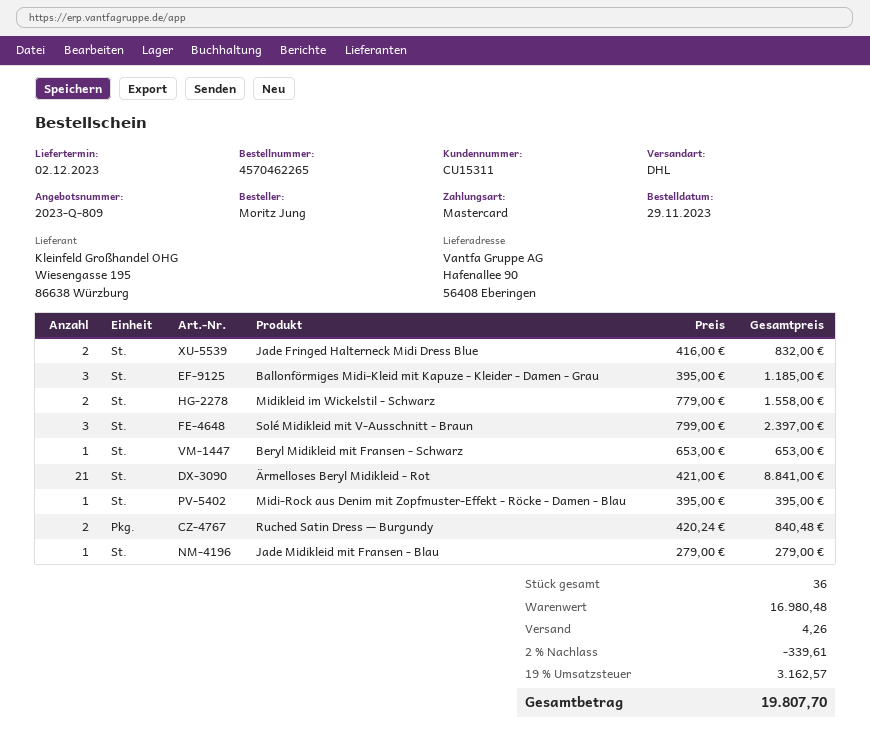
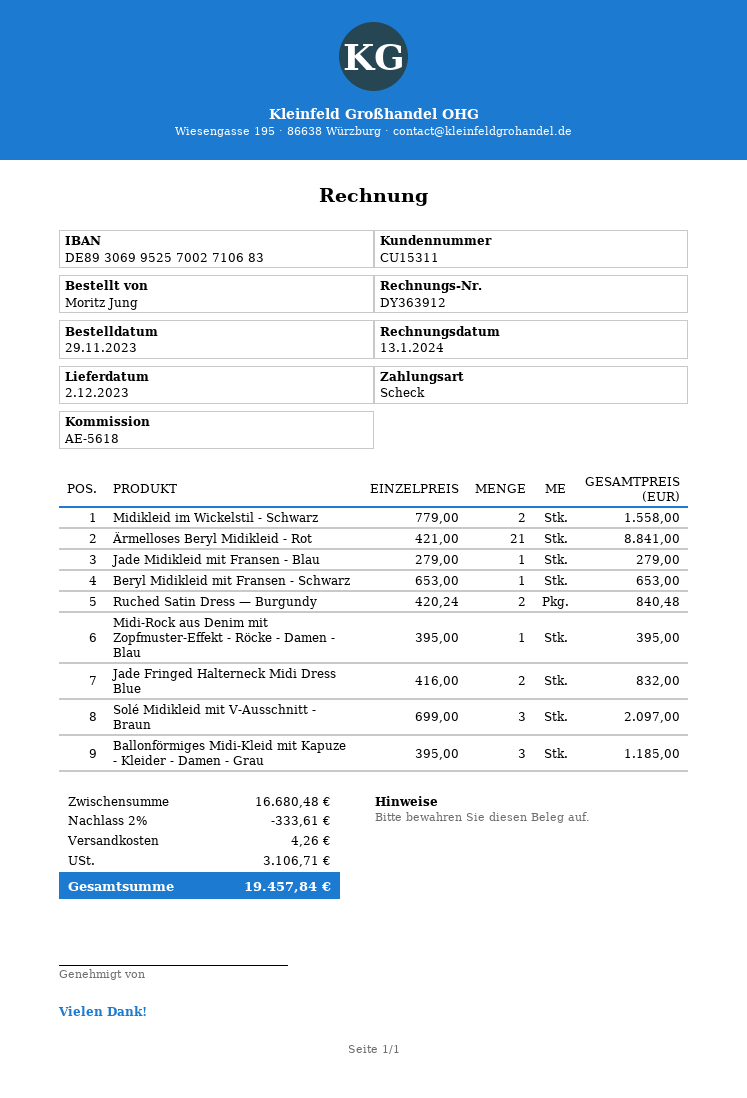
payment method: Mastercard -> cheque
Solé Midikleid mit V-Ausschnitt - Braun: 3 x 799.00 = 2397.00 -> 3 x 699.00 = 2097.00
subtotal: 16980.48 -> 16680.48
discount: 2% = 339.61 -> 2% = 333.61
tax: 3162.57 -> 3106.71
total: 19807.70 -> 19457.84

